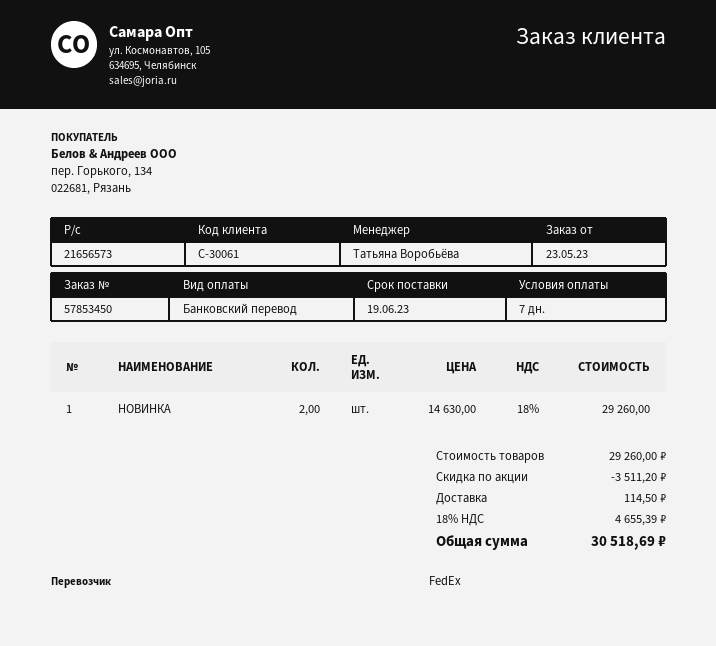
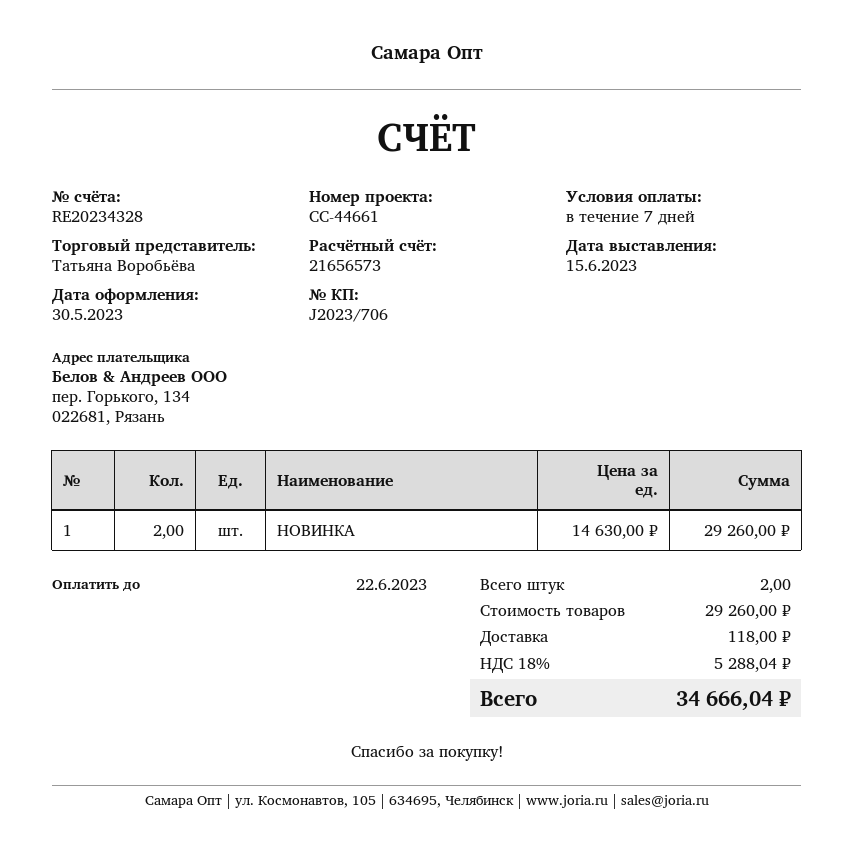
order date: 2023-05-23 -> 2023-05-30
discount: 3511.20 -> none
shipping: 114.50 -> 118.00
tax: 18% = 4655.39 -> 18% = 5288.04
total: 30518.69 -> 34666.04

